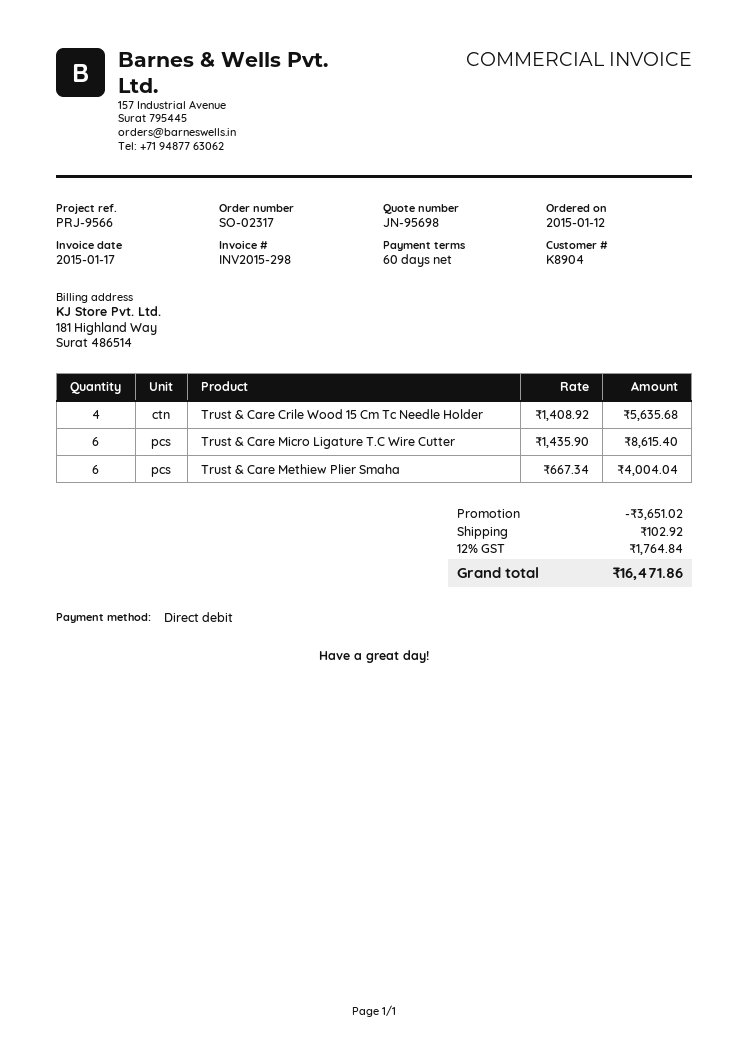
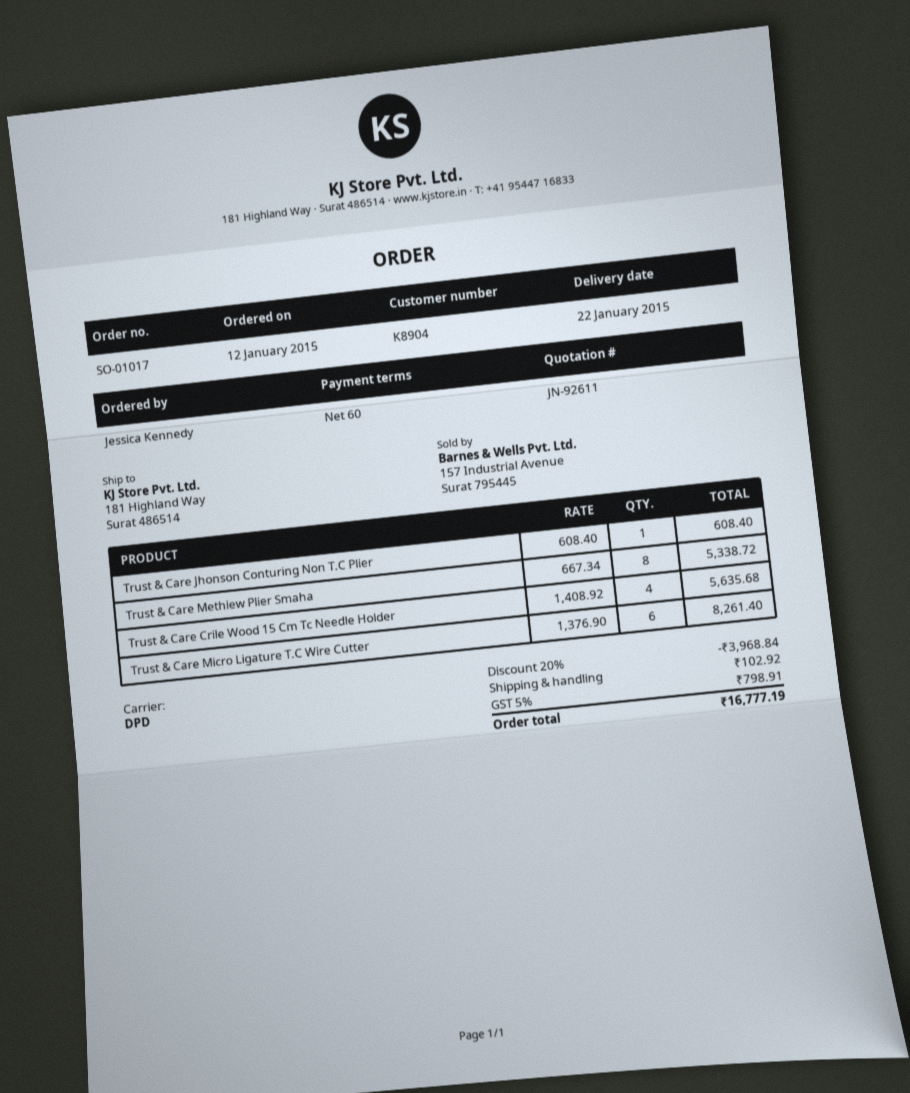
quote number: JN-95698 -> JN-92611
order number: SO-02317 -> SO-01017
Trust & Care Micro Ligature T.C Wire Cutter: 6 x 1435.90 = 8615.40 -> 6 x 1376.90 = 8261.40
Trust & Care Methiew Plier Smaha: 6 x 667.34 = 4004.04 -> 8 x 667.34 = 5338.72
Trust & Care Jhonson Conturing Non T.C Plier: none -> 1 x 608.40 = 608.40
discount: 3651.02 -> 3968.84
tax: 12% = 1764.84 -> 5% = 798.91
total: 16471.86 -> 16777.19

